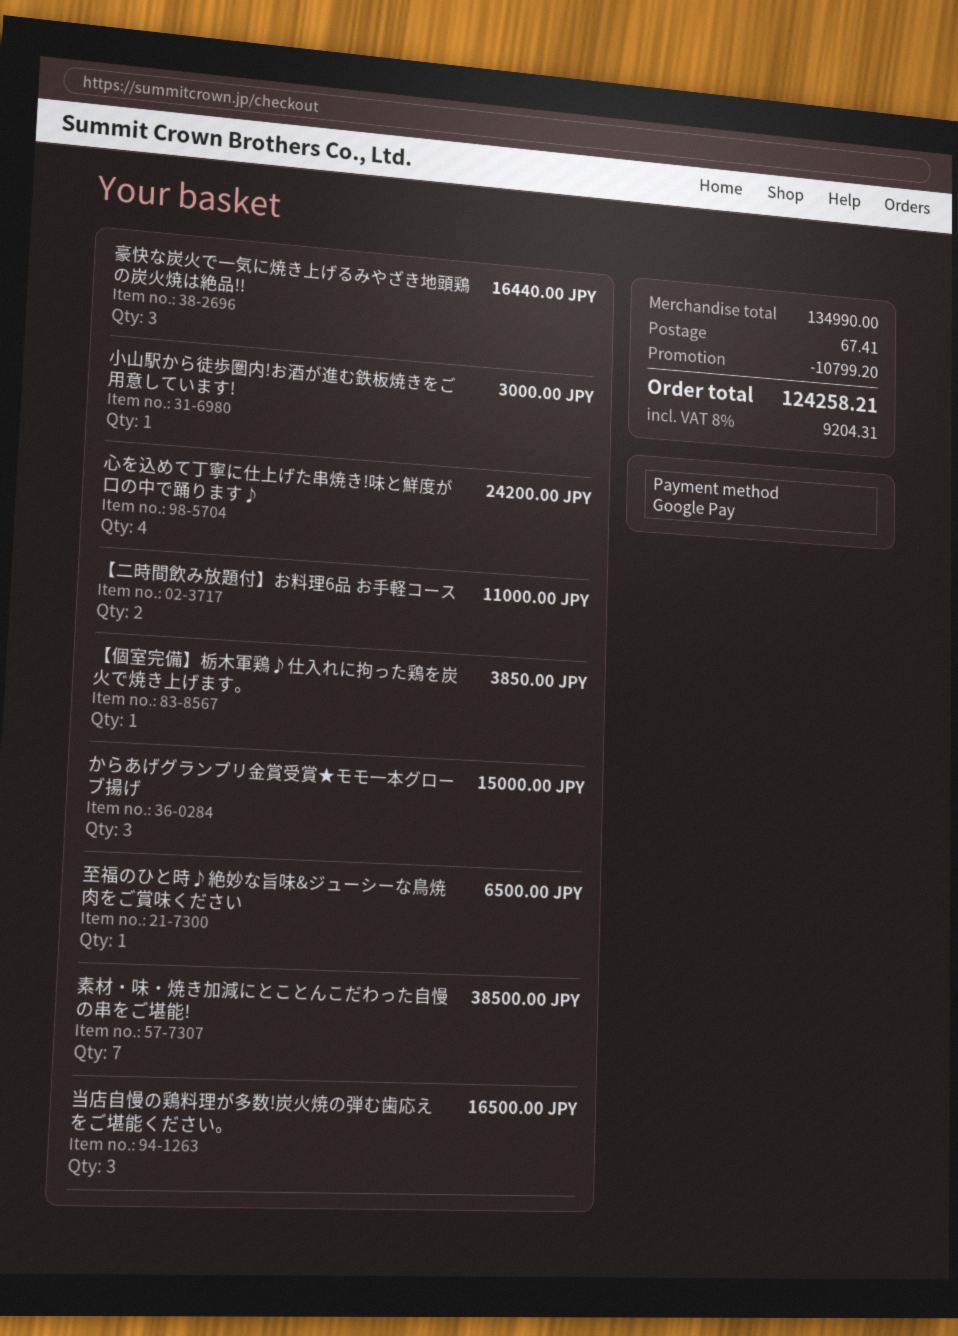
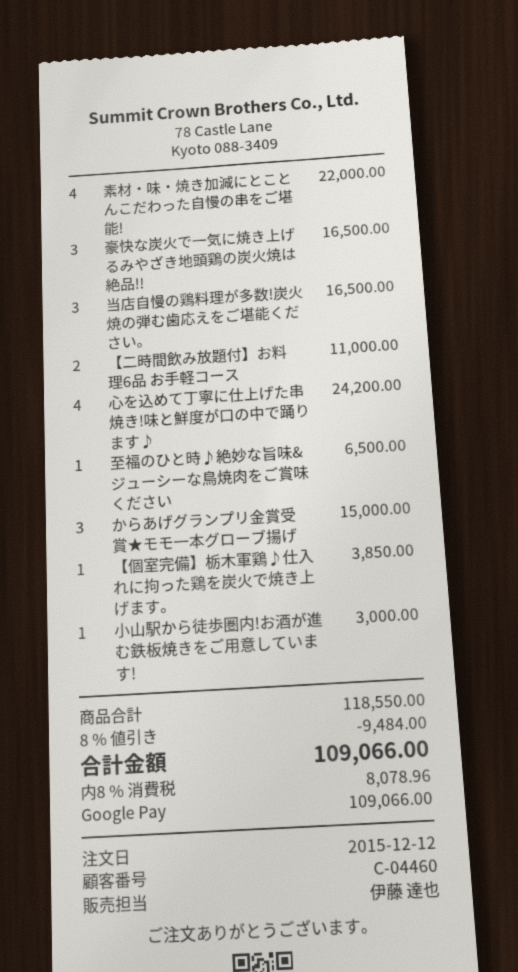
豪快な炭火で一気に焼き上げるみやざき地頭鶏の炭火焼は絶品!!: 3 for 16440.00 -> 3 for 16500.00
素材・味・焼き加減にとことんこだわった自慢の串をご堪能!: 7 for 38500.00 -> 4 for 22000.00
subtotal: 134990.00 -> 118550.00
discount: 10799.20 -> 9484.00
shipping: 67.41 -> none
tax: 8% = 9204.31 -> 8% = 8078.96
total: 124258.21 -> 109066.00

